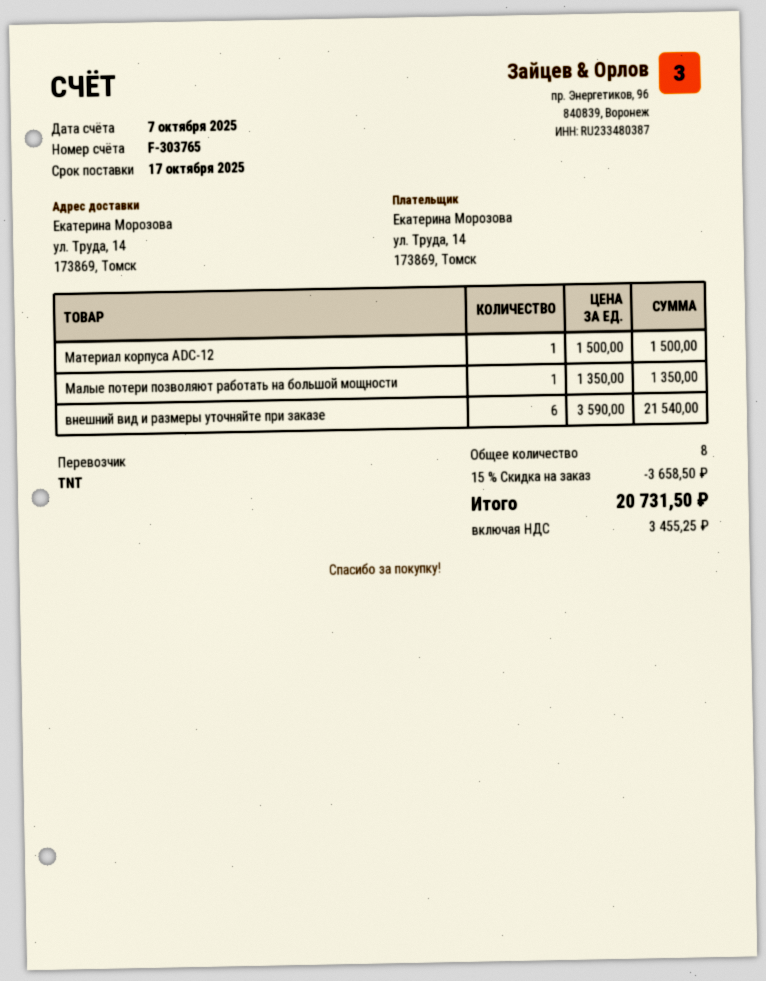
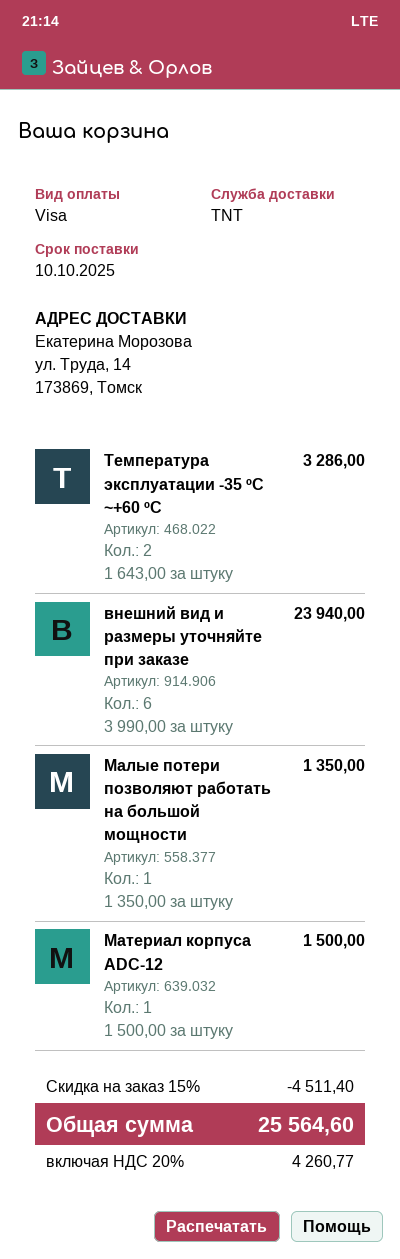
delivery date: 2025-10-17 -> 2025-10-10
внешний вид и размеры уточняйте при заказе: 6 x 3590.00 = 21540.00 -> 6 x 3990.00 = 23940.00
Температура эксплуатации -35 ºC ~+60 ºC: none -> 2 x 1643.00 = 3286.00
discount: 15% = 3658.50 -> 15% = 4511.40
tax: 3455.25 -> 4260.77
total: 20731.50 -> 25564.60

